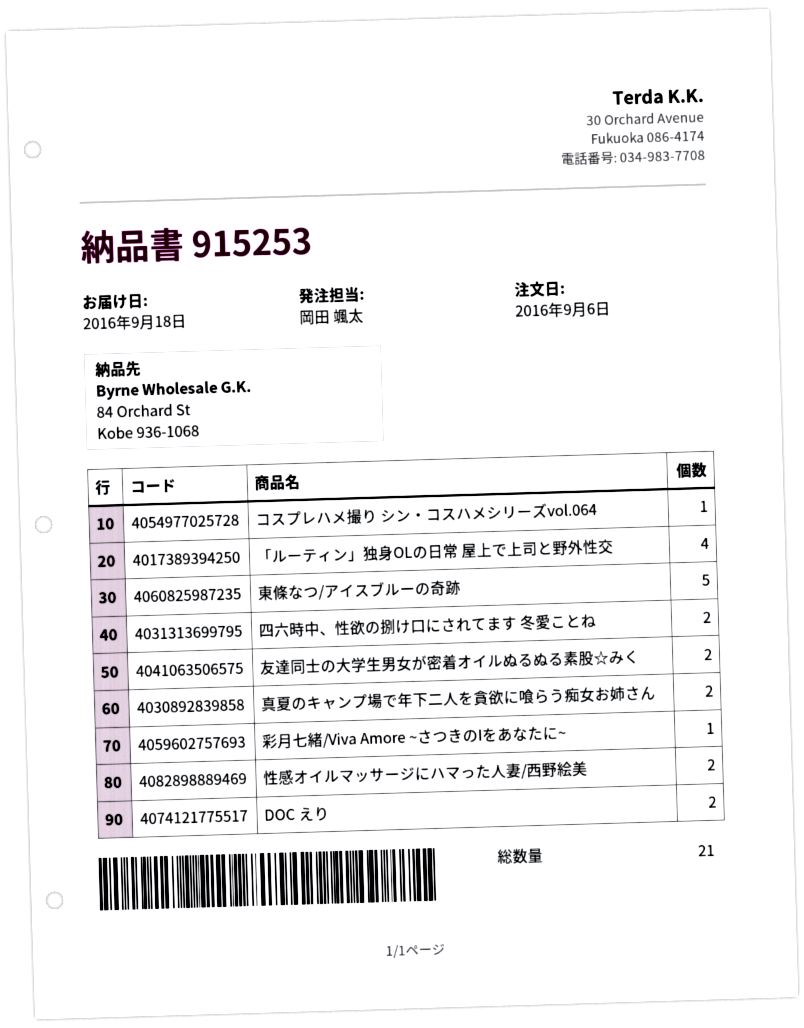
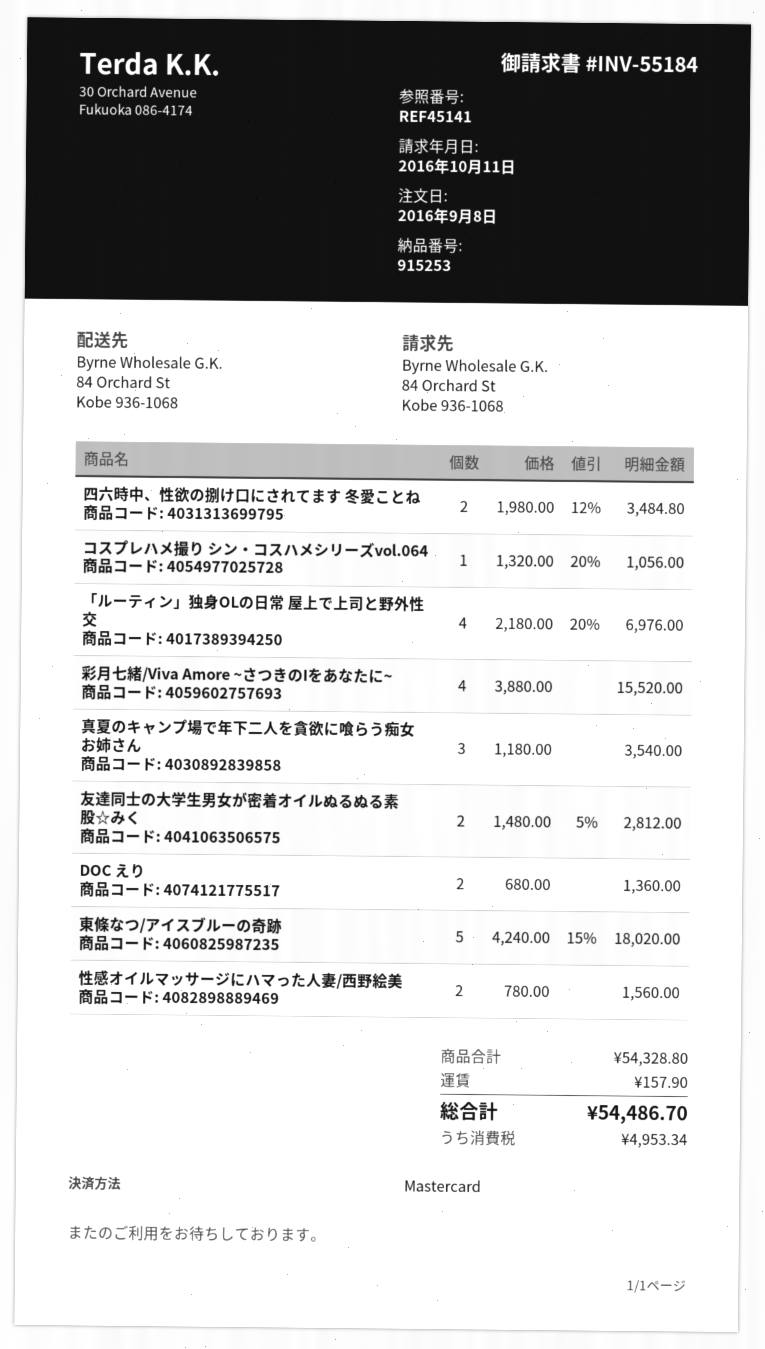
order date: 2016-09-06 -> 2016-09-08
真夏のキャンプ場で年下二人を貪欲に喰らう痴女お姉さん: 2 -> 3
彩月七緒/Viva Amore ~さつきのIをあなたに~: 1 -> 4

